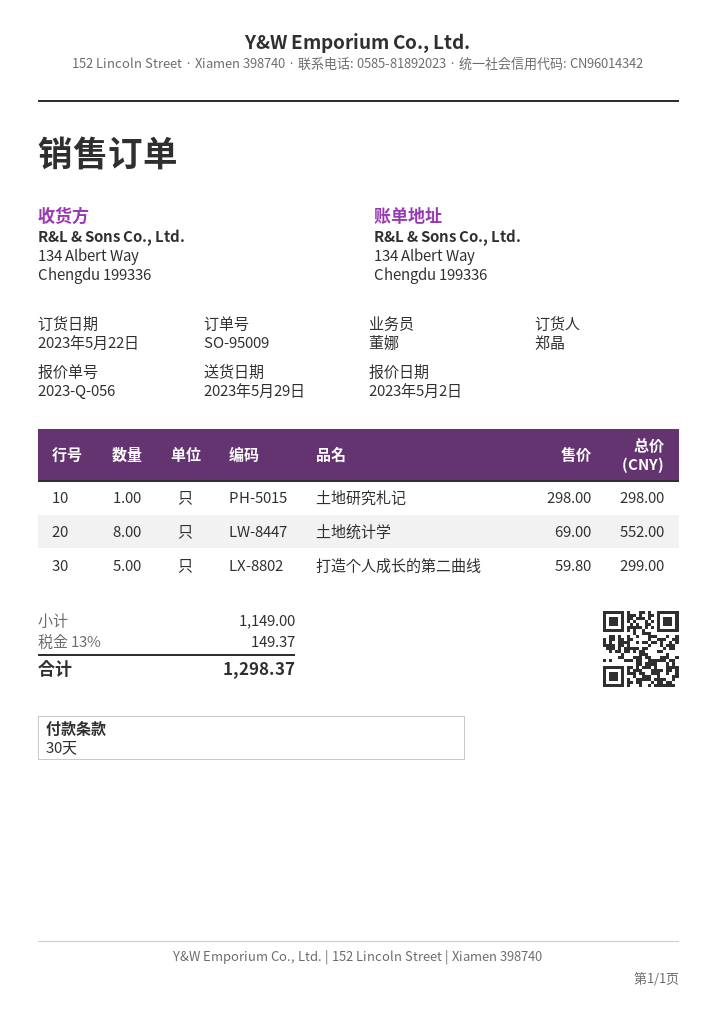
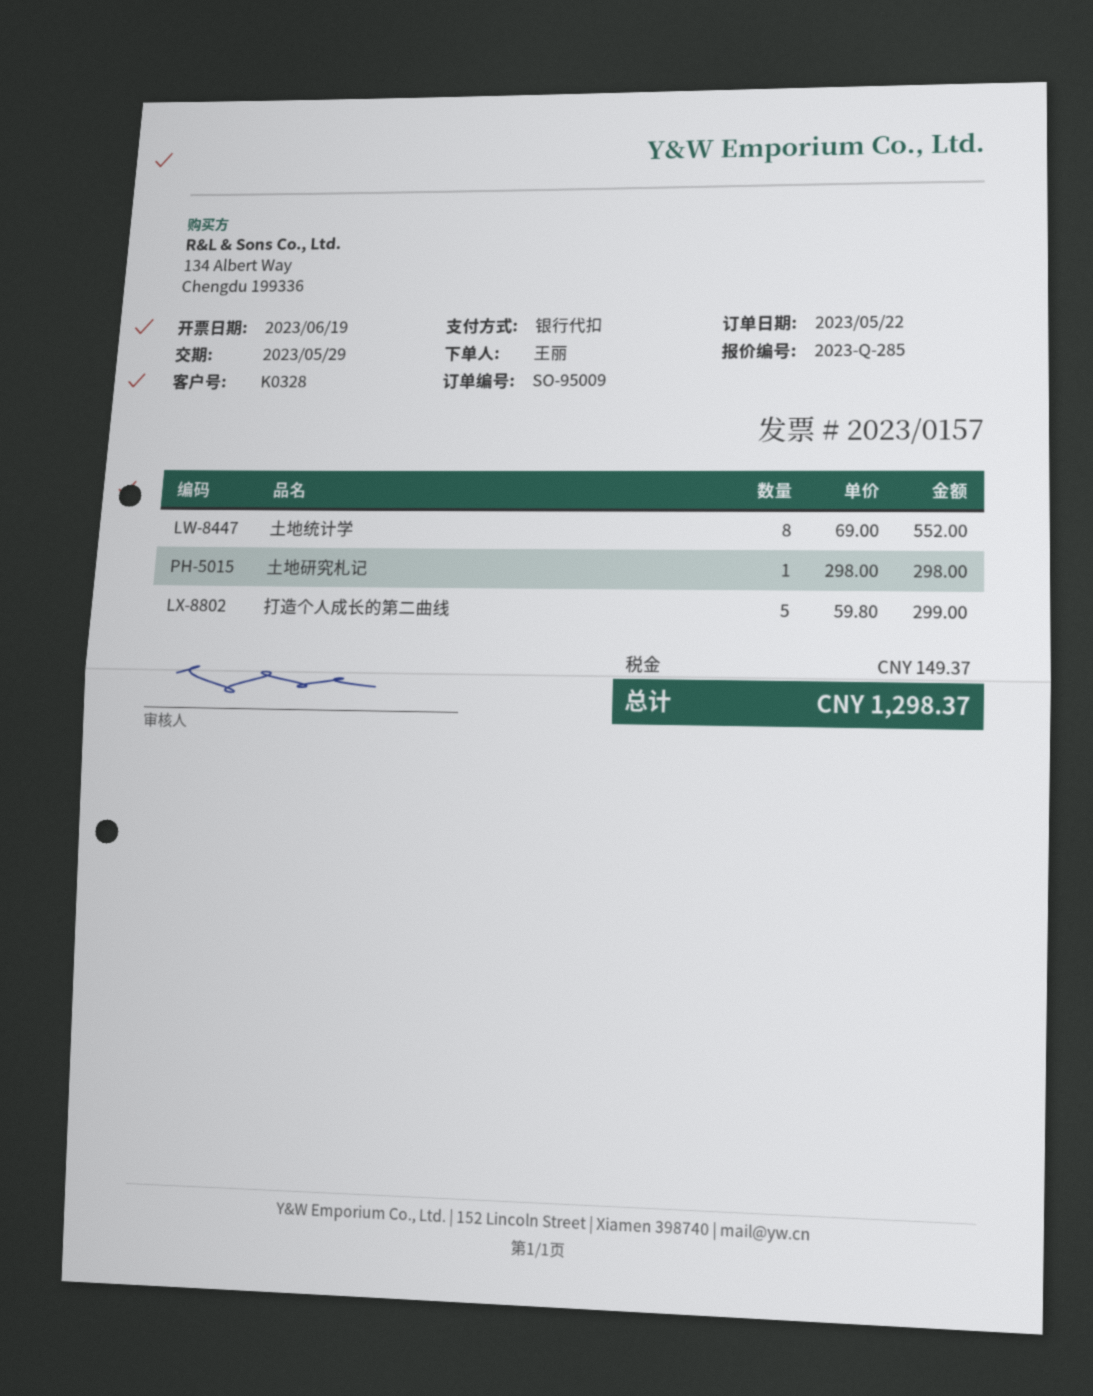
quote number: 2023-Q-056 -> 2023-Q-285
ordered by: 郑晶 -> 王丽

